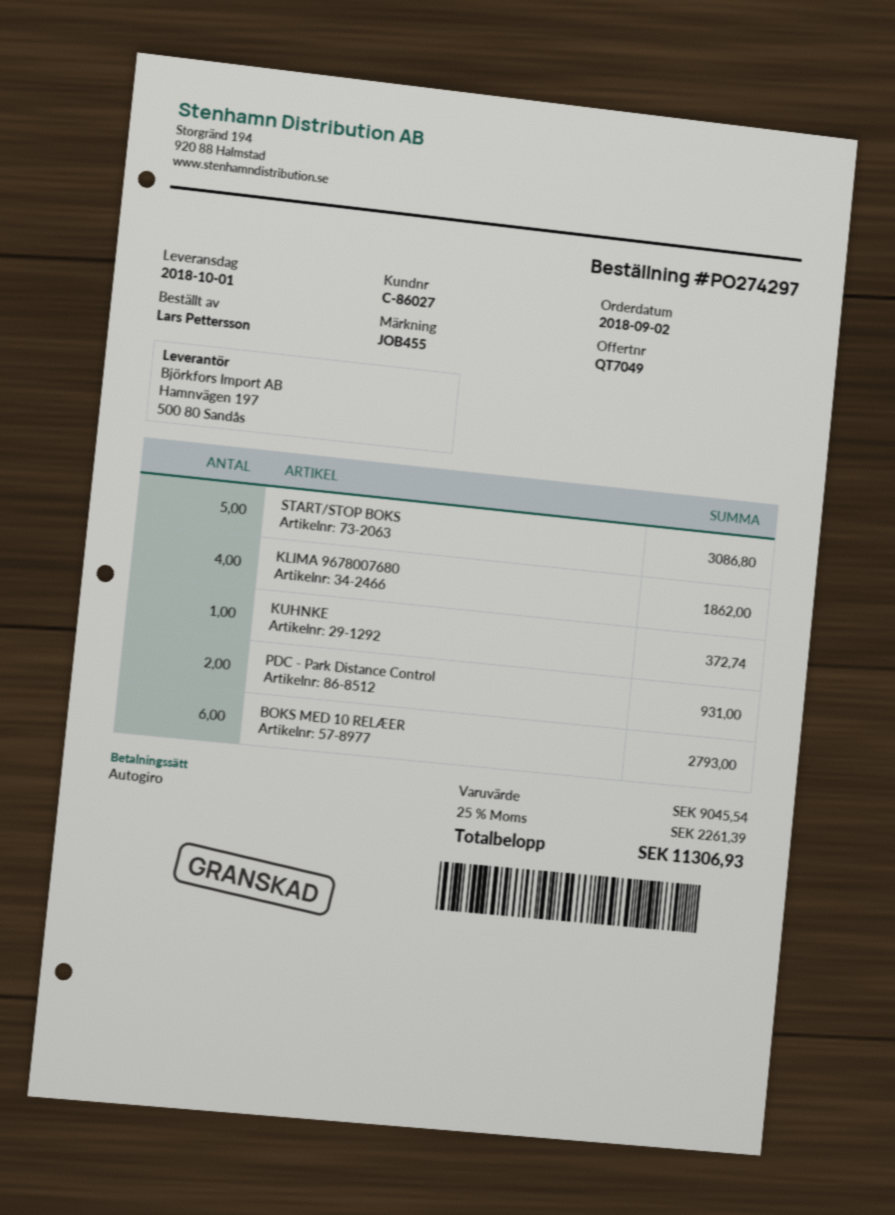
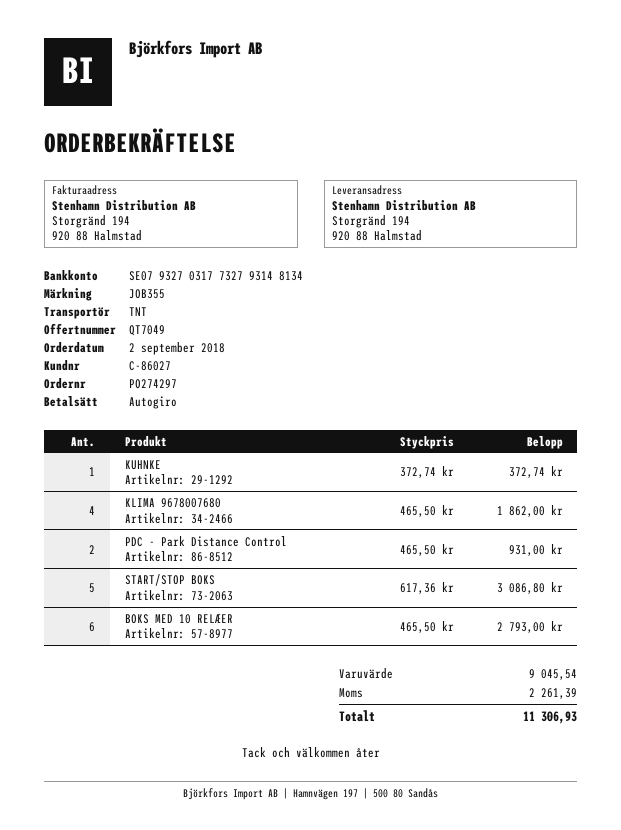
reference: JOB455 -> JOB355

